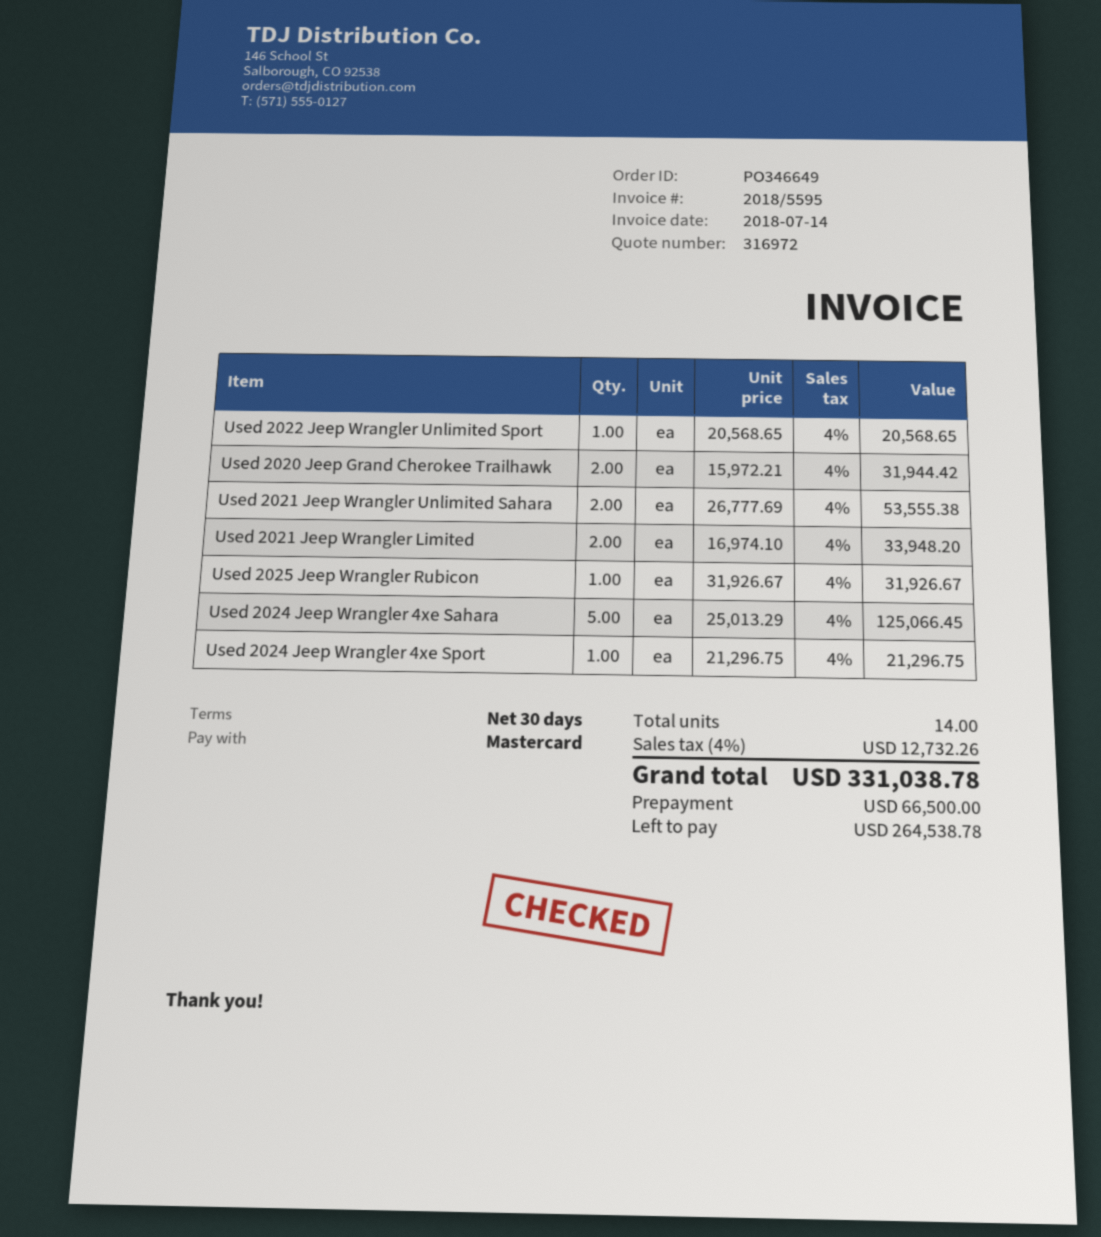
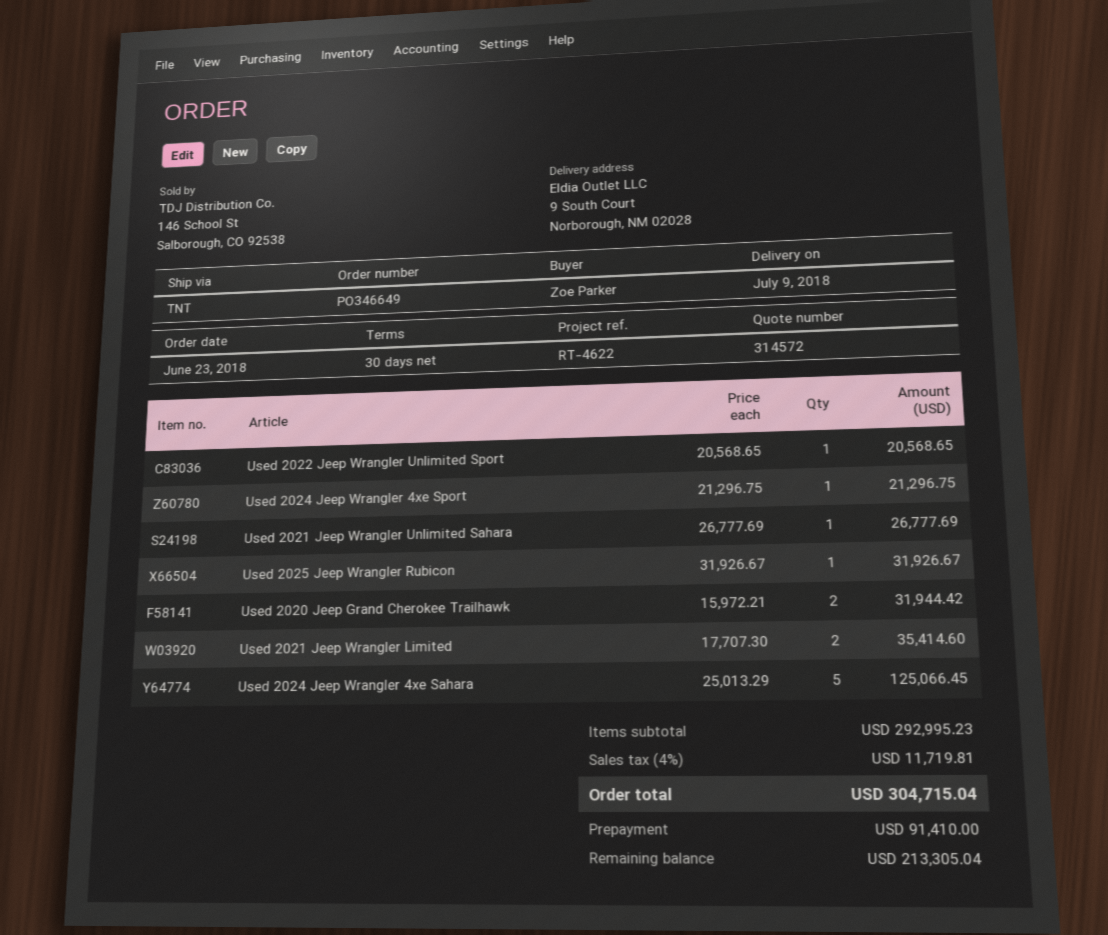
quote number: 316972 -> 314572
Used 2021 Jeep Wrangler Unlimited Sahara: 2 x 26777.69 = 53555.38 -> 1 x 26777.69 = 26777.69
Used 2021 Jeep Wrangler Limited: 2 x 16974.10 = 33948.20 -> 2 x 17707.30 = 35414.60
tax: 4% = 12732.26 -> 4% = 11719.81
total: 331038.78 -> 304715.04
deposit: 66500.00 -> 91410.00
balance: 264538.78 -> 213305.04

